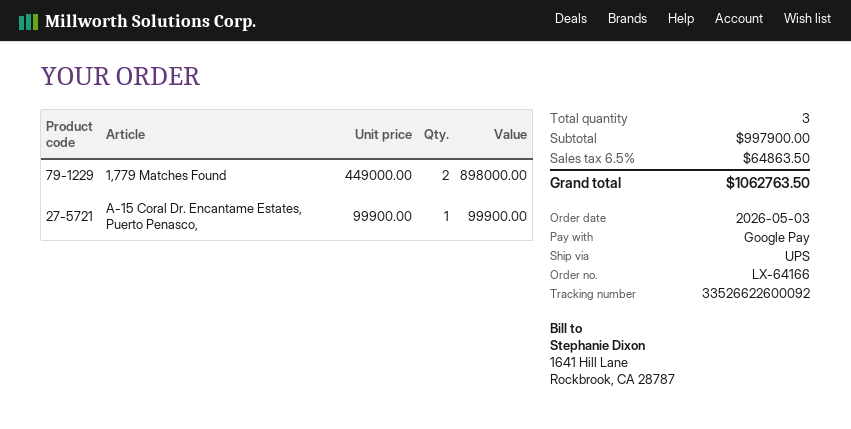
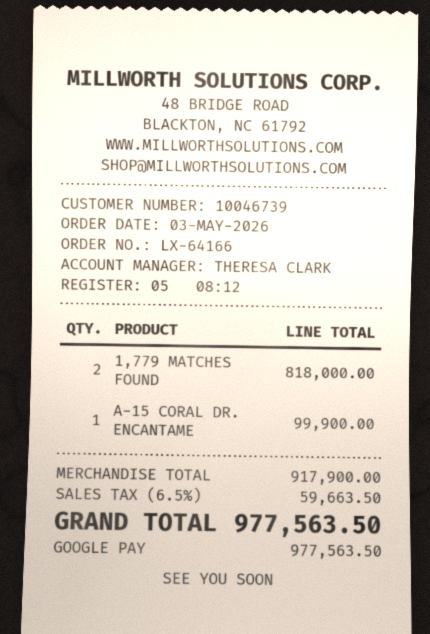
1,779 Matches Found: 2 for 898000.00 -> 2 for 818000.00
subtotal: 997900.00 -> 917900.00
tax: 6.5% = 64863.50 -> 6.5% = 59663.50
total: 1062763.50 -> 977563.50

